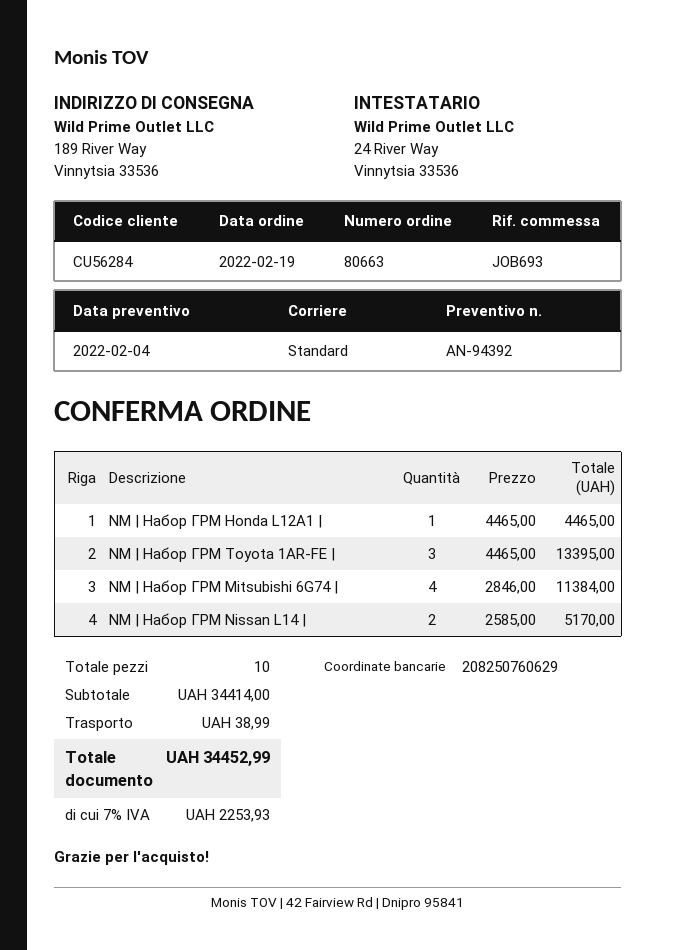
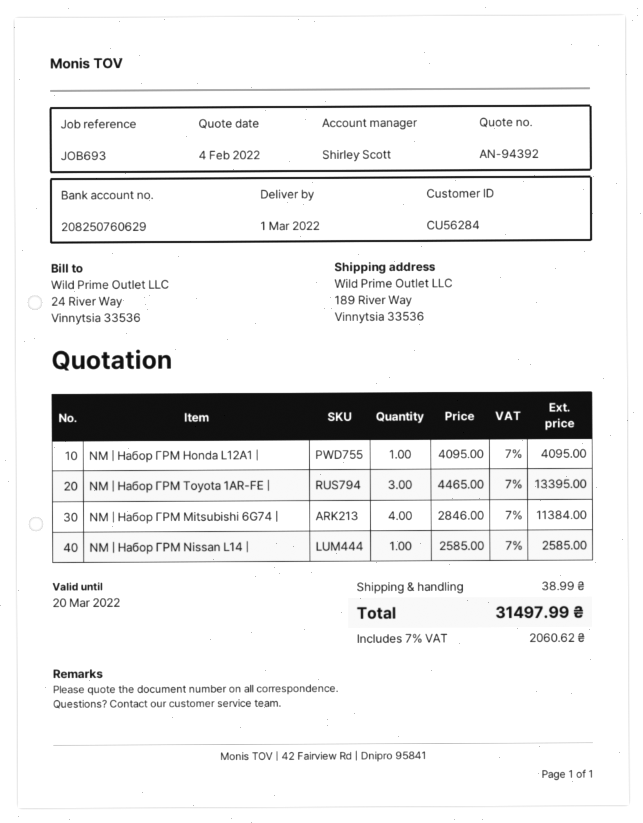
NM | Набор ГРМ Honda L12A1 |: 1 x 4465.00 = 4465.00 -> 1 x 4095.00 = 4095.00
NM | Набор ГРМ Nissan L14 |: 2 x 2585.00 = 5170.00 -> 1 x 2585.00 = 2585.00
tax: 7% = 2253.93 -> 7% = 2060.62
total: 34452.99 -> 31497.99

